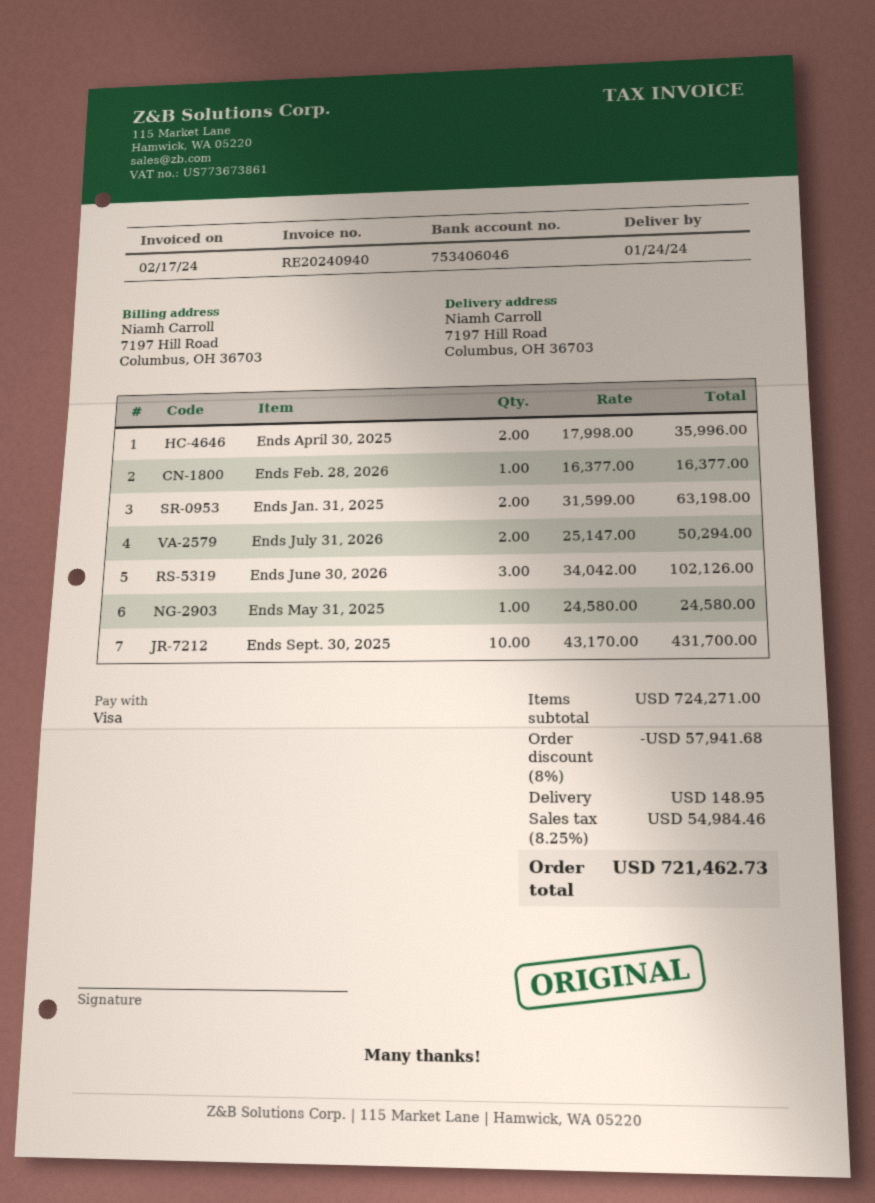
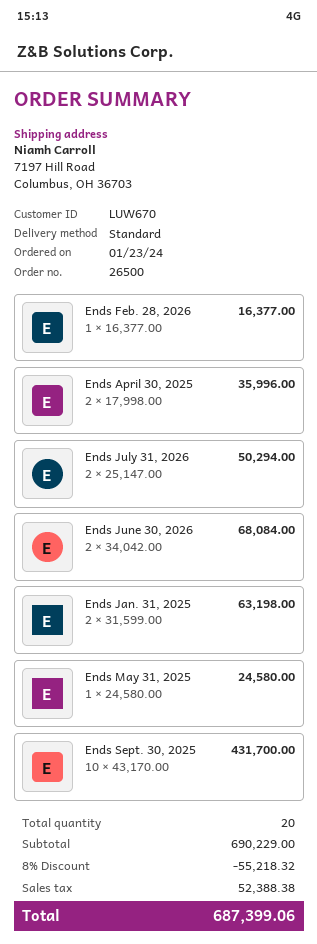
Ends June 30, 2026: 3 x 34042.00 = 102126.00 -> 2 x 34042.00 = 68084.00
subtotal: 724271.00 -> 690229.00
discount: 8% = 57941.68 -> 8% = 55218.32
shipping: 148.95 -> none
tax: 54984.46 -> 52388.38
total: 721462.73 -> 687399.06

